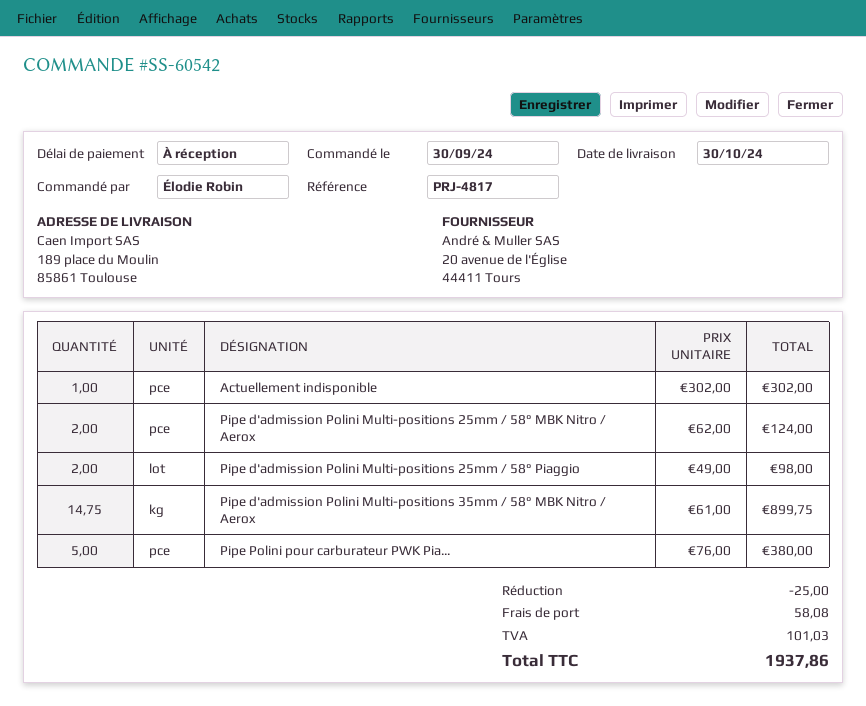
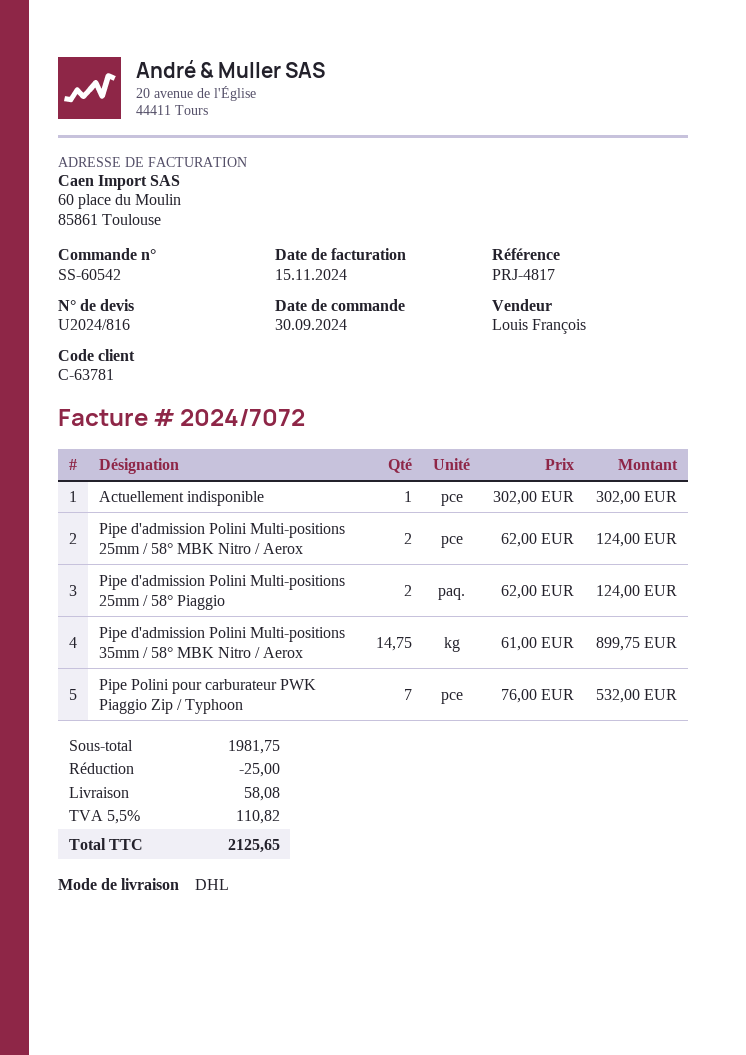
Pipe d'admission Polini Multi-positions 25mm / 58° Piaggio: 2 x 49.00 = 98.00 -> 2 x 62.00 = 124.00
Pipe Polini pour carburateur PWK Pia...: 5 x 76.00 = 380.00 -> 7 x 76.00 = 532.00
tax: 101.03 -> 110.82
total: 1937.86 -> 2125.65

